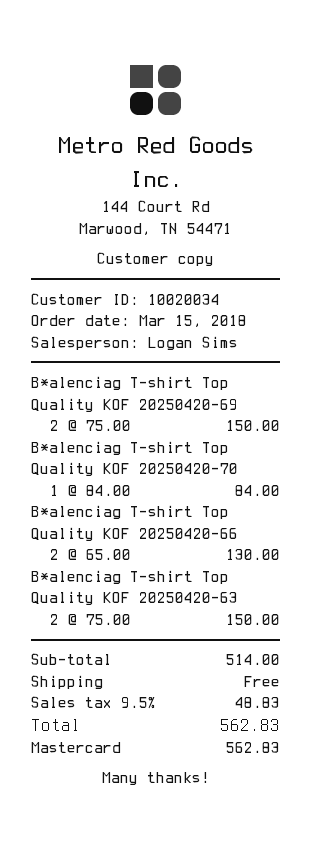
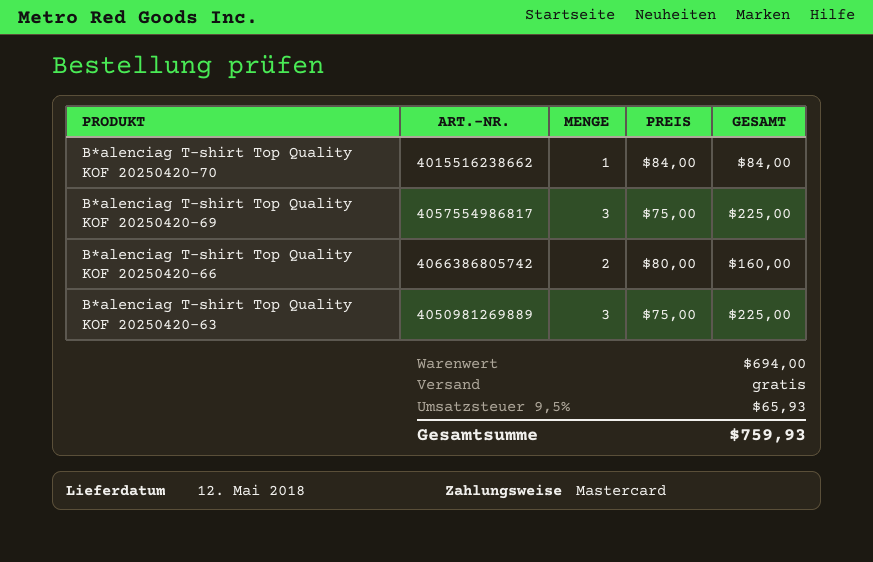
B*alenciag T-shirt Top Quality KOF 20250420-69: 2 x 75.00 = 150.00 -> 3 x 75.00 = 225.00
B*alenciag T-shirt Top Quality KOF 20250420-66: 2 x 65.00 = 130.00 -> 2 x 80.00 = 160.00
B*alenciag T-shirt Top Quality KOF 20250420-63: 2 x 75.00 = 150.00 -> 3 x 75.00 = 225.00
subtotal: 514.00 -> 694.00
tax: 9.5% = 48.83 -> 9.5% = 65.93
total: 562.83 -> 759.93

